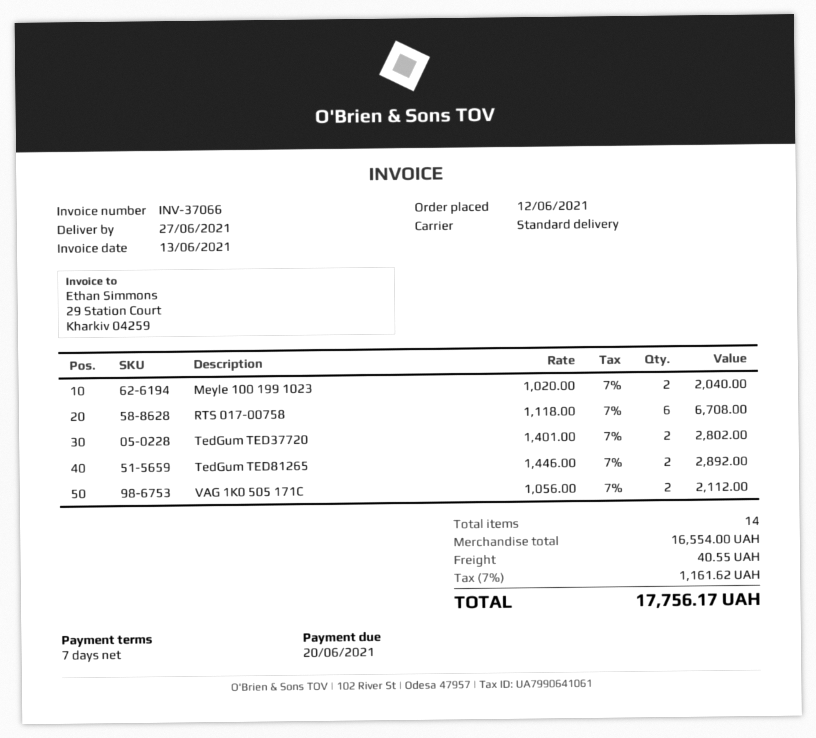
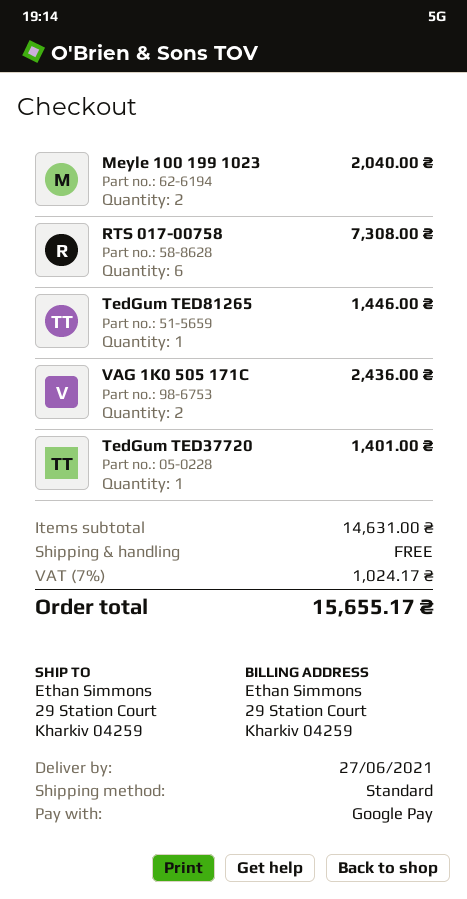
RTS 017-00758: 6 for 6708.00 -> 6 for 7308.00
TedGum TED37720: 2 for 2802.00 -> 1 for 1401.00
TedGum TED81265: 2 for 2892.00 -> 1 for 1446.00
VAG 1K0 505 171C: 2 for 2112.00 -> 2 for 2436.00
subtotal: 16554.00 -> 14631.00
shipping: 40.55 -> 0.00
tax: 7% = 1161.62 -> 7% = 1024.17
total: 17756.17 -> 15655.17

